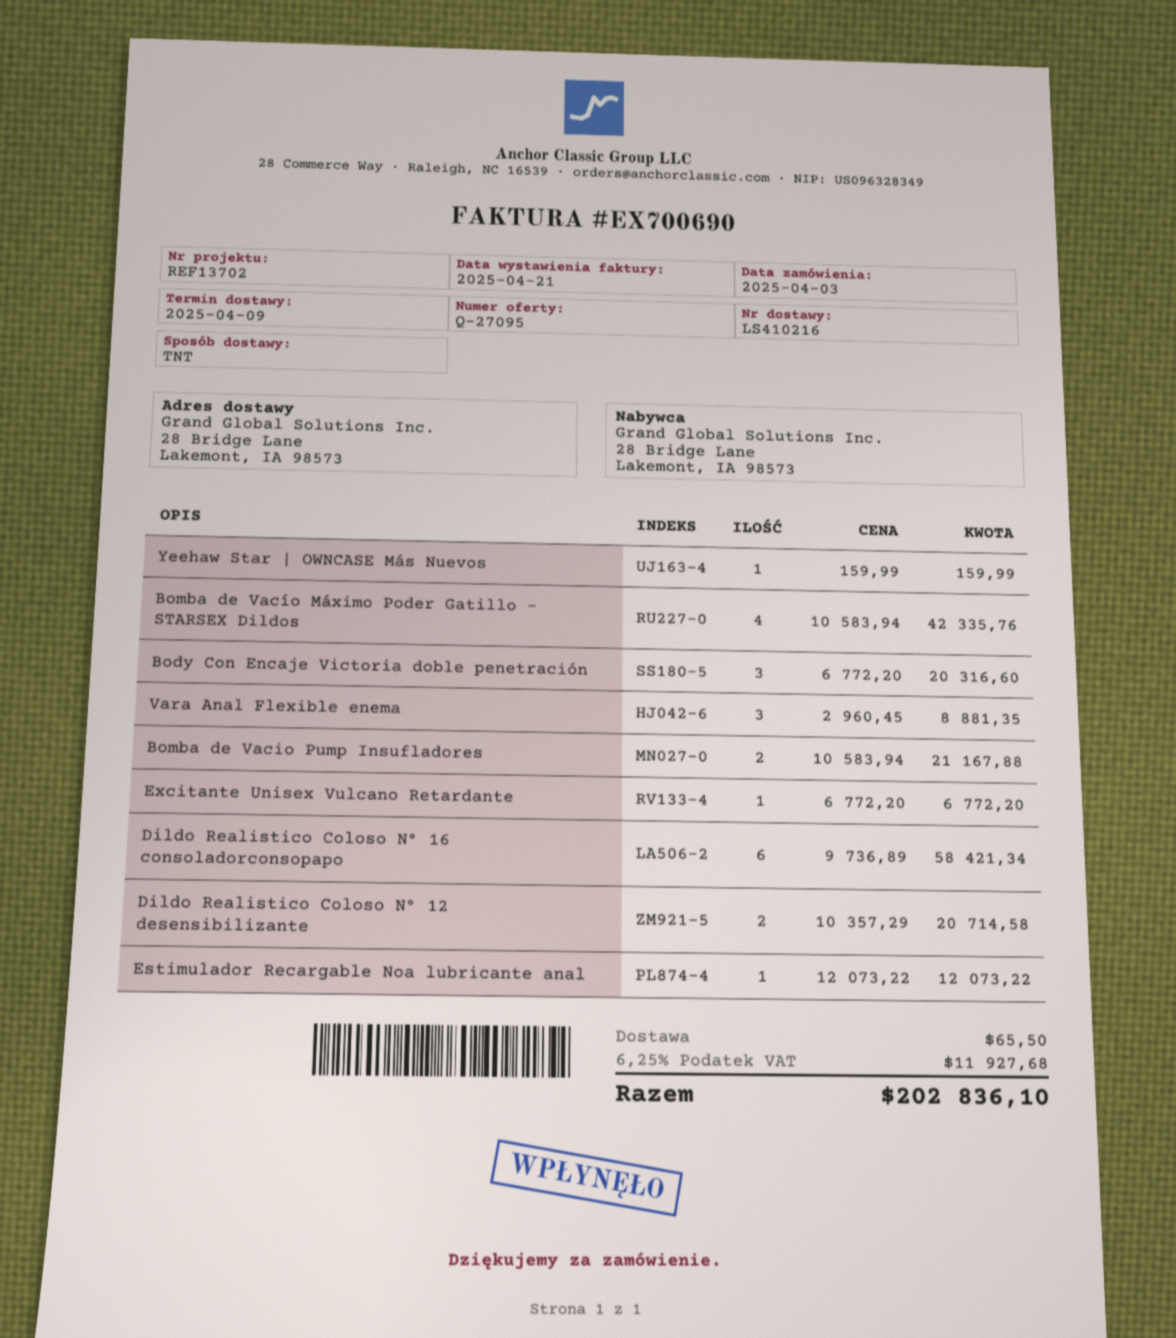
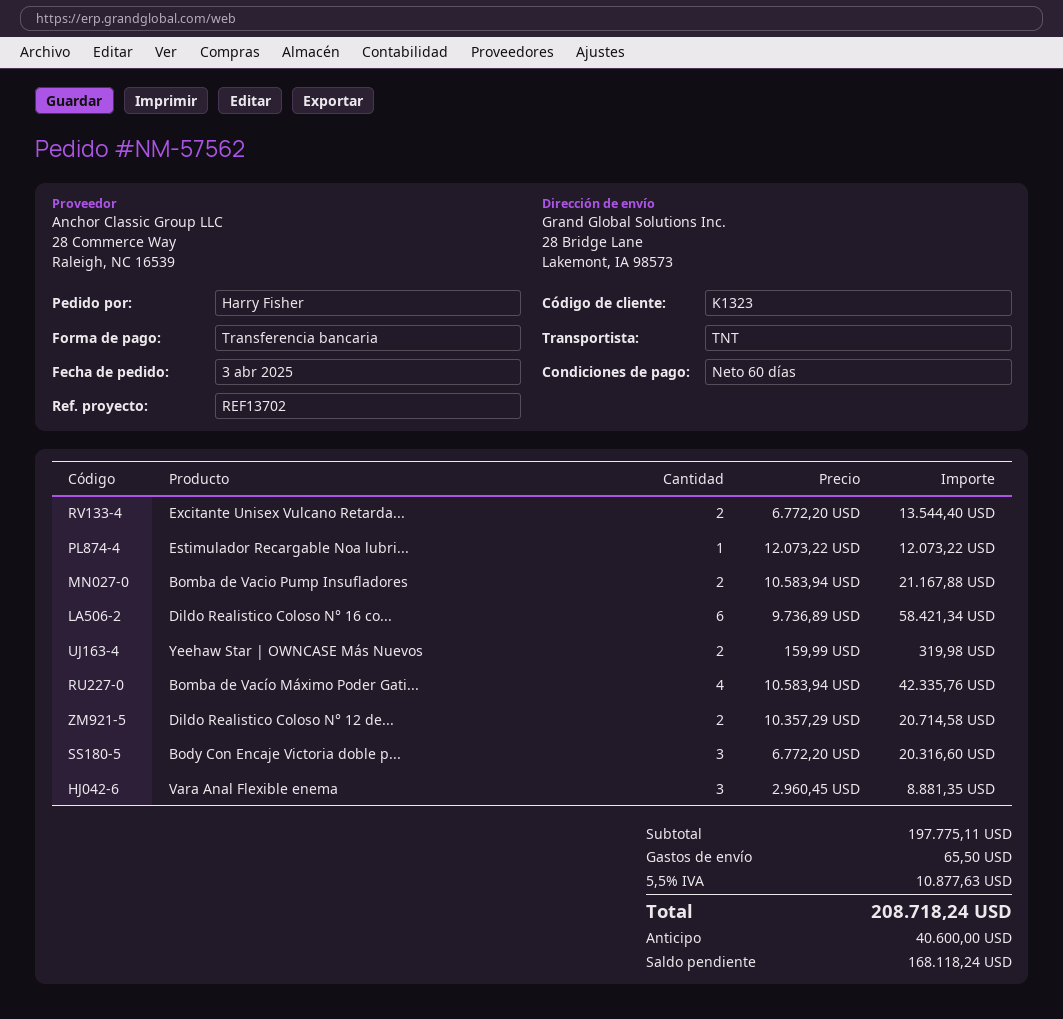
Yeehaw Star | OWNCASE Más Nuevos: 1 x 159.99 = 159.99 -> 2 x 159.99 = 319.98
Excitante Unisex Vulcano Retardante: 1 x 6772.20 = 6772.20 -> 2 x 6772.20 = 13544.40
tax: 6.25% = 11927.68 -> 5.5% = 10877.63
total: 202836.10 -> 208718.24

